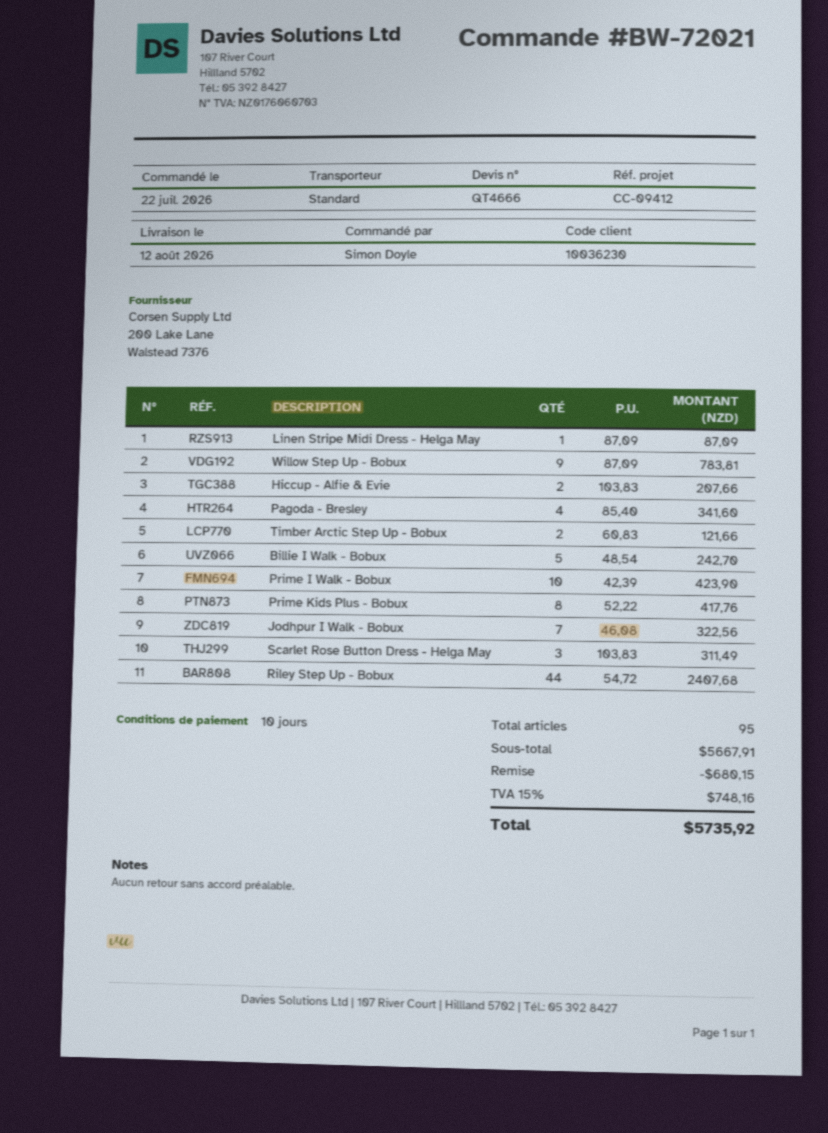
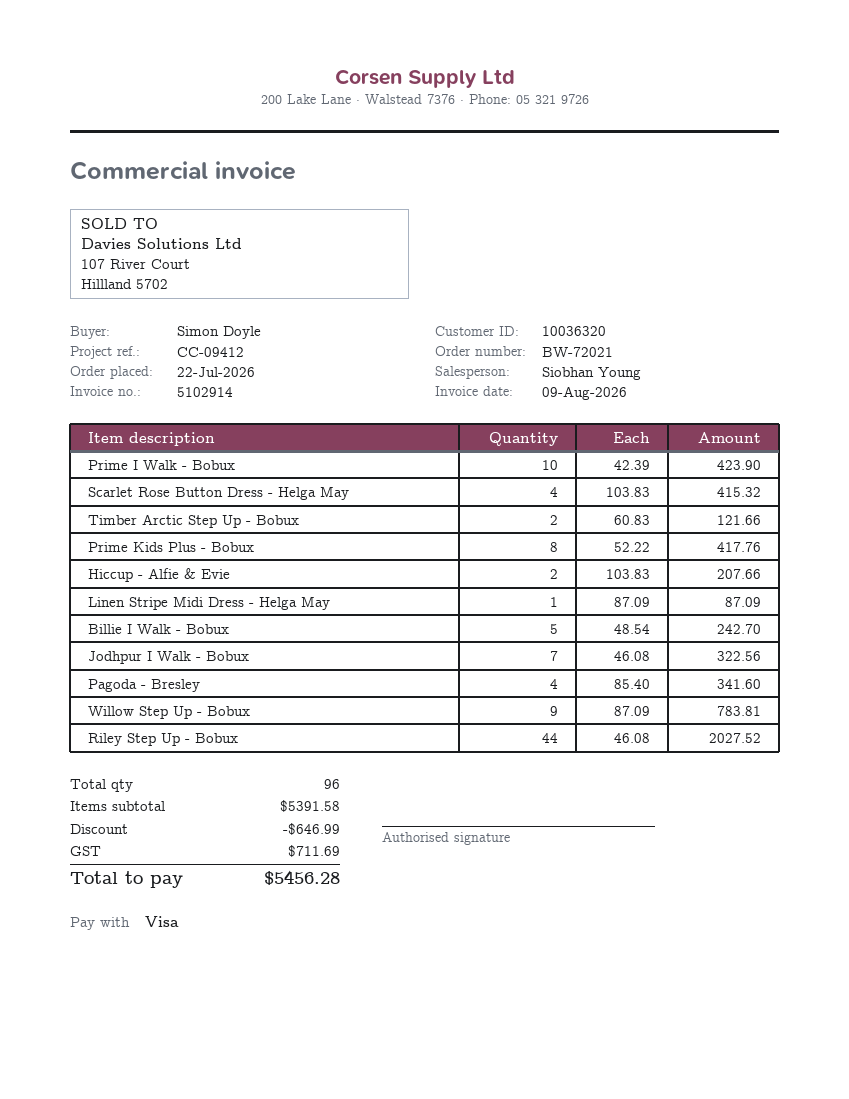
customer number: 10036230 -> 10036320
Scarlet Rose Button Dress - Helga May: 3 x 103.83 = 311.49 -> 4 x 103.83 = 415.32
Riley Step Up - Bobux: 44 x 54.72 = 2407.68 -> 44 x 46.08 = 2027.52
total quantity: 95 -> 96
subtotal: 5667.91 -> 5391.58
discount: 680.15 -> 646.99
tax: 748.16 -> 711.69
total: 5735.92 -> 5456.28

